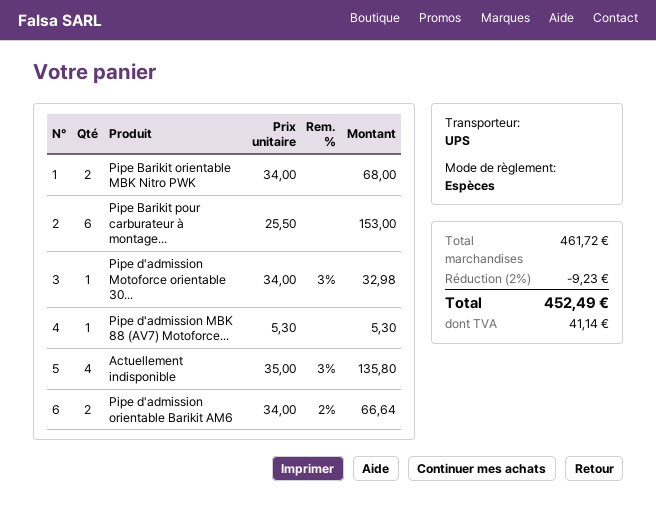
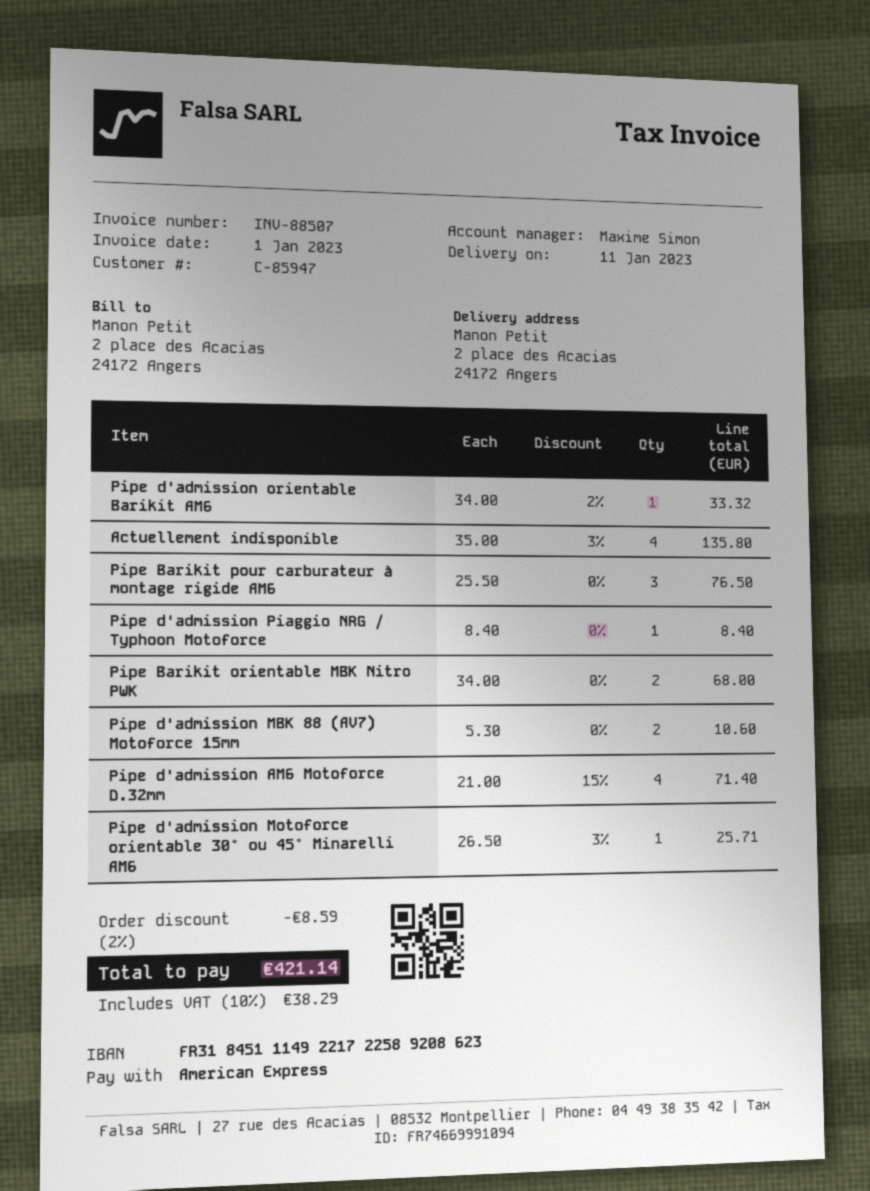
payment method: cash -> American Express
Pipe Barikit pour carburateur à montage...: 6 x 25.50 = 153.00 -> 3 x 25.50 = 76.50
Pipe d'admission Motoforce orientable 30...: 1 x 34.00 - 3% = 32.98 -> 1 x 26.50 - 3% = 25.71
Pipe d'admission MBK 88 (AV7) Motoforce...: 1 x 5.30 = 5.30 -> 2 x 5.30 = 10.60
Pipe d'admission orientable Barikit AM6: 2 x 34.00 - 2% = 66.64 -> 1 x 34.00 - 2% = 33.32
Pipe d'admission Piaggio NRG / Typhoon Motoforce: none -> 1 x 8.40 = 8.40
Pipe d'admission AM6 Motoforce D.32mm: none -> 4 x 21.00 - 15% = 71.40
discount: 2% = 9.23 -> 2% = 8.59
tax: 41.14 -> 38.29
total: 452.49 -> 421.14

